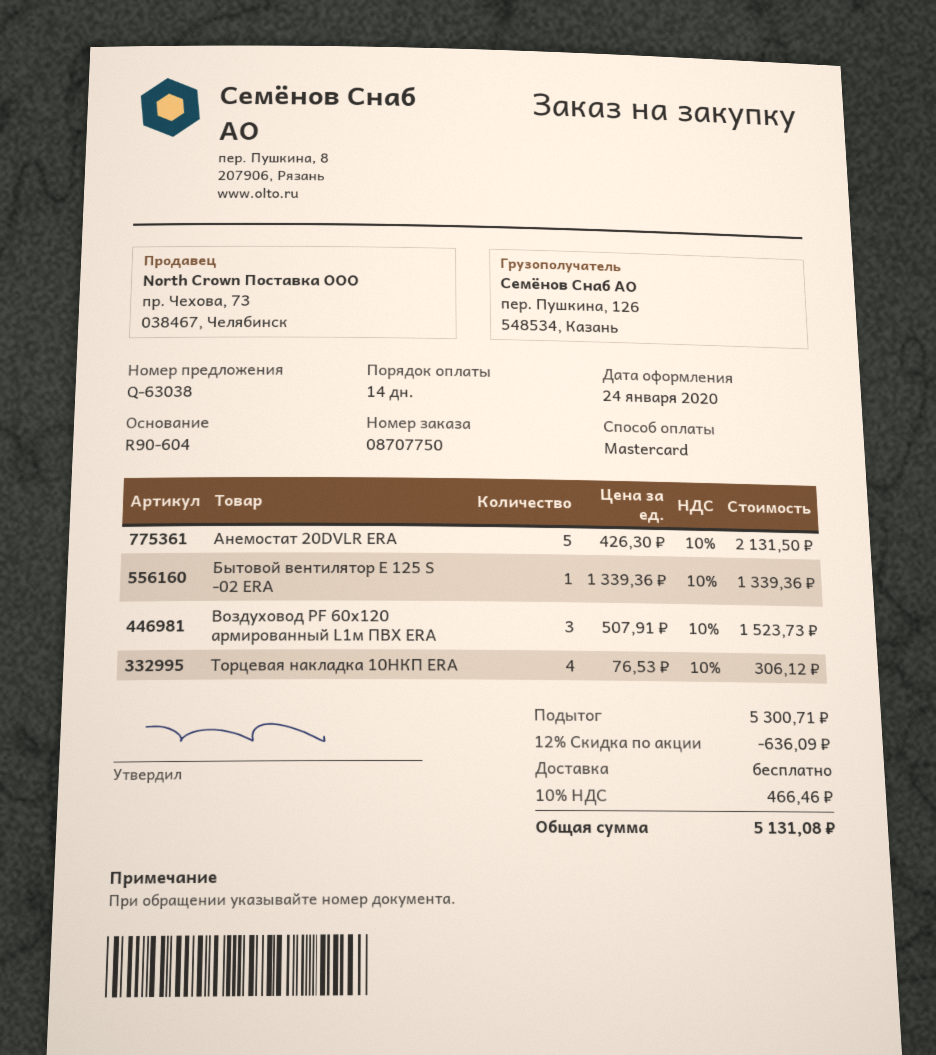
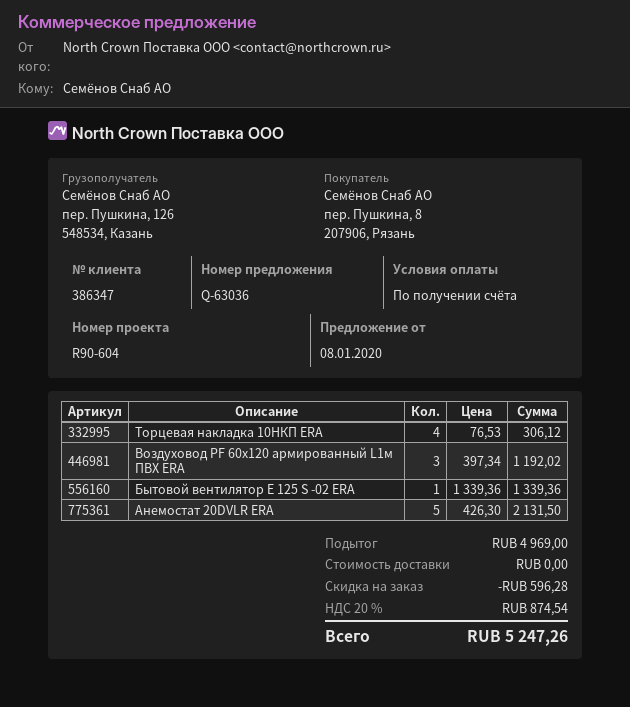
quote number: Q-63038 -> Q-63036
payment terms: 14 days -> on receipt
Воздуховод PF 60х120 армированный L1м ПВХ ERA: 3 x 507.91 = 1523.73 -> 3 x 397.34 = 1192.02
subtotal: 5300.71 -> 4969.00
discount: 636.09 -> 596.28
tax: 10% = 466.46 -> 20% = 874.54
total: 5131.08 -> 5247.26

